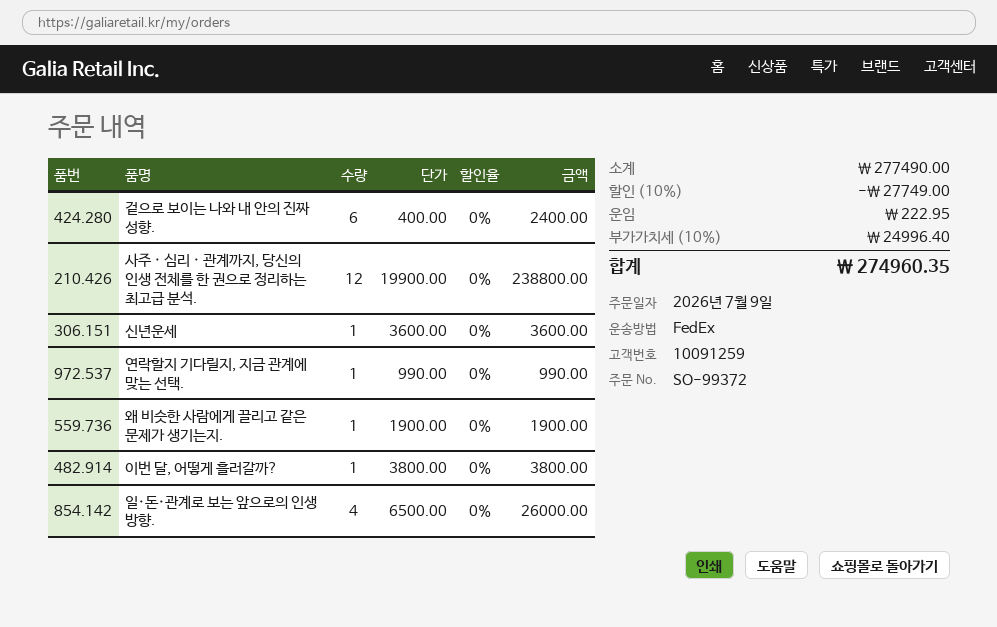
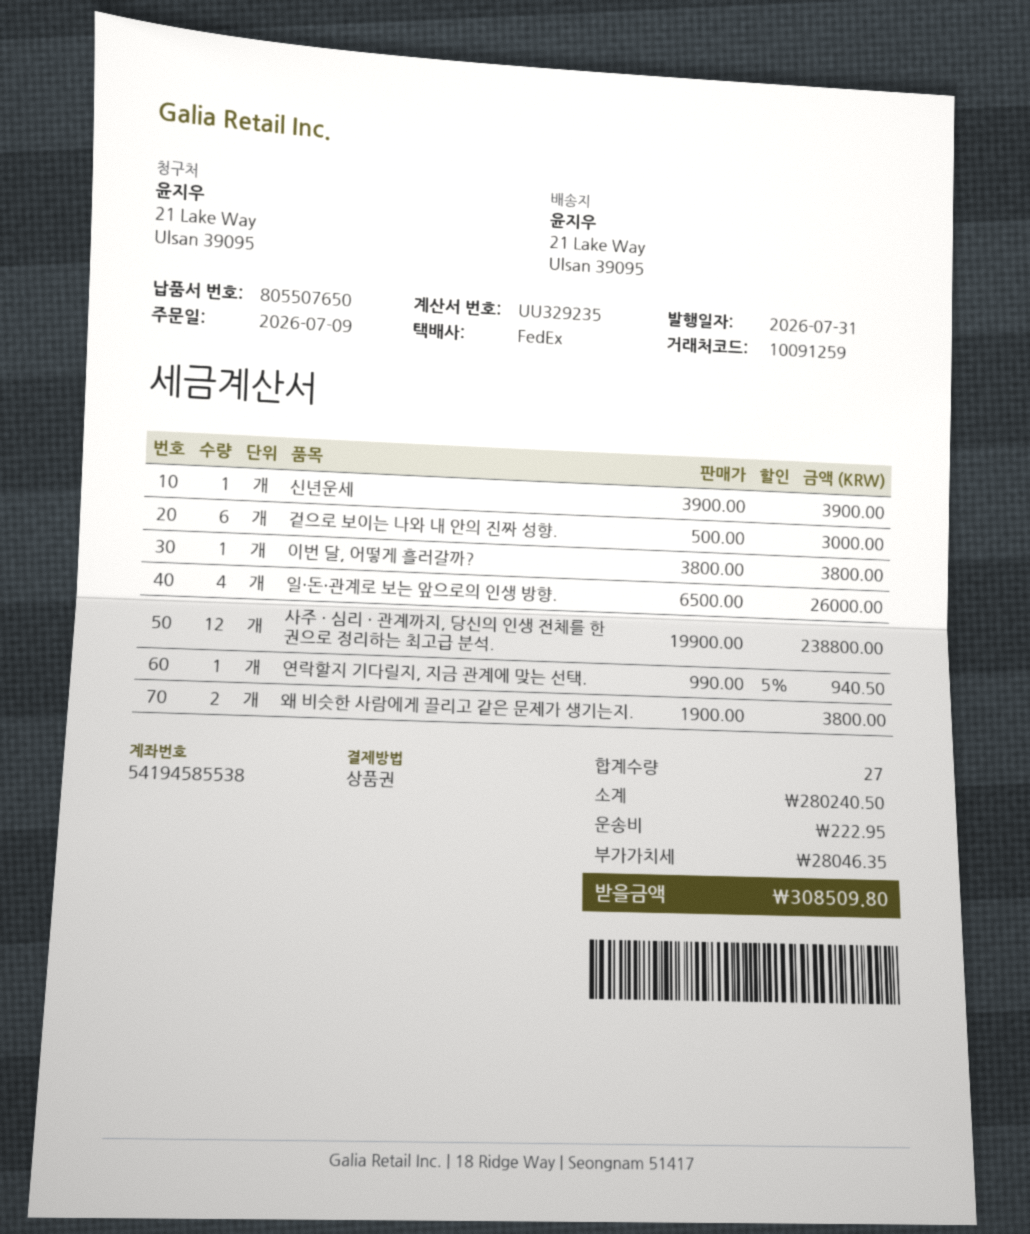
겉으로 보이는 나와 내 안의 진짜 성향.: 6 x 400.00 = 2400.00 -> 6 x 500.00 = 3000.00
신년운세: 1 x 3600.00 = 3600.00 -> 1 x 3900.00 = 3900.00
연락할지 기다릴지, 지금 관계에 맞는 선택.: 1 x 990.00 = 990.00 -> 1 x 990.00 - 5% = 940.50
왜 비슷한 사람에게 끌리고 같은 문제가 생기는지.: 1 x 1900.00 = 1900.00 -> 2 x 1900.00 = 3800.00
subtotal: 277490.00 -> 280240.50
discount: 10% = 27749.00 -> none
tax: 24996.40 -> 28046.35
total: 274960.35 -> 308509.80

